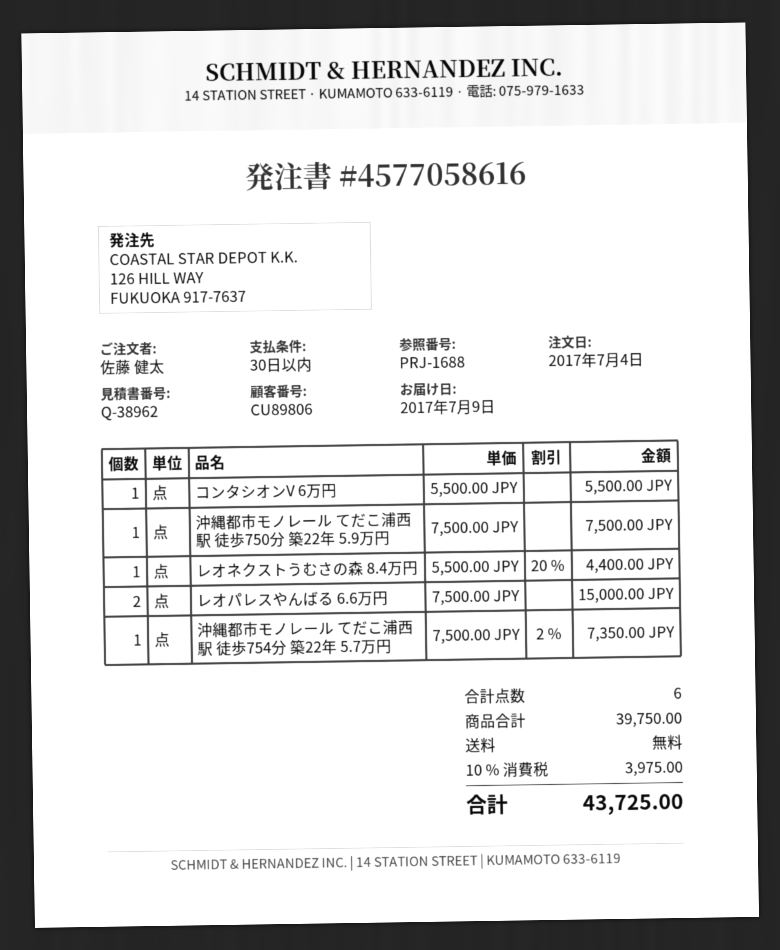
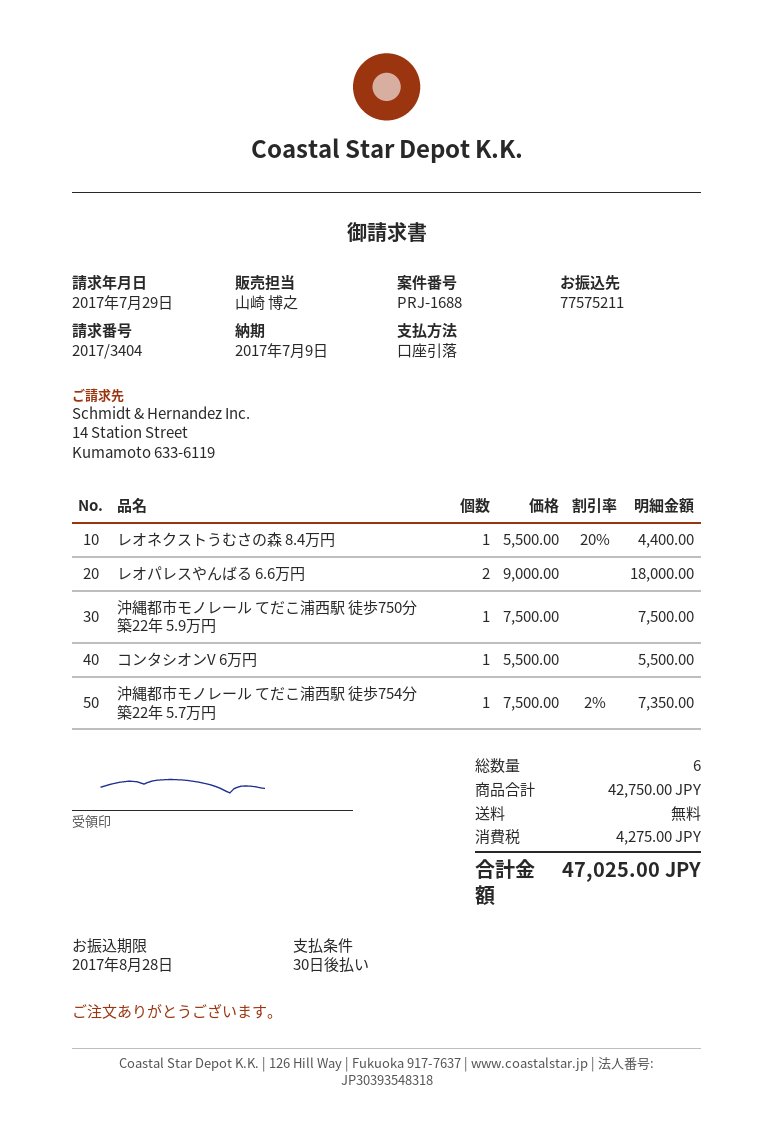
レオパレスやんばる 6.6万円: 2 x 7500.00 = 15000.00 -> 2 x 9000.00 = 18000.00
subtotal: 39750.00 -> 42750.00
tax: 3975.00 -> 4275.00
total: 43725.00 -> 47025.00

